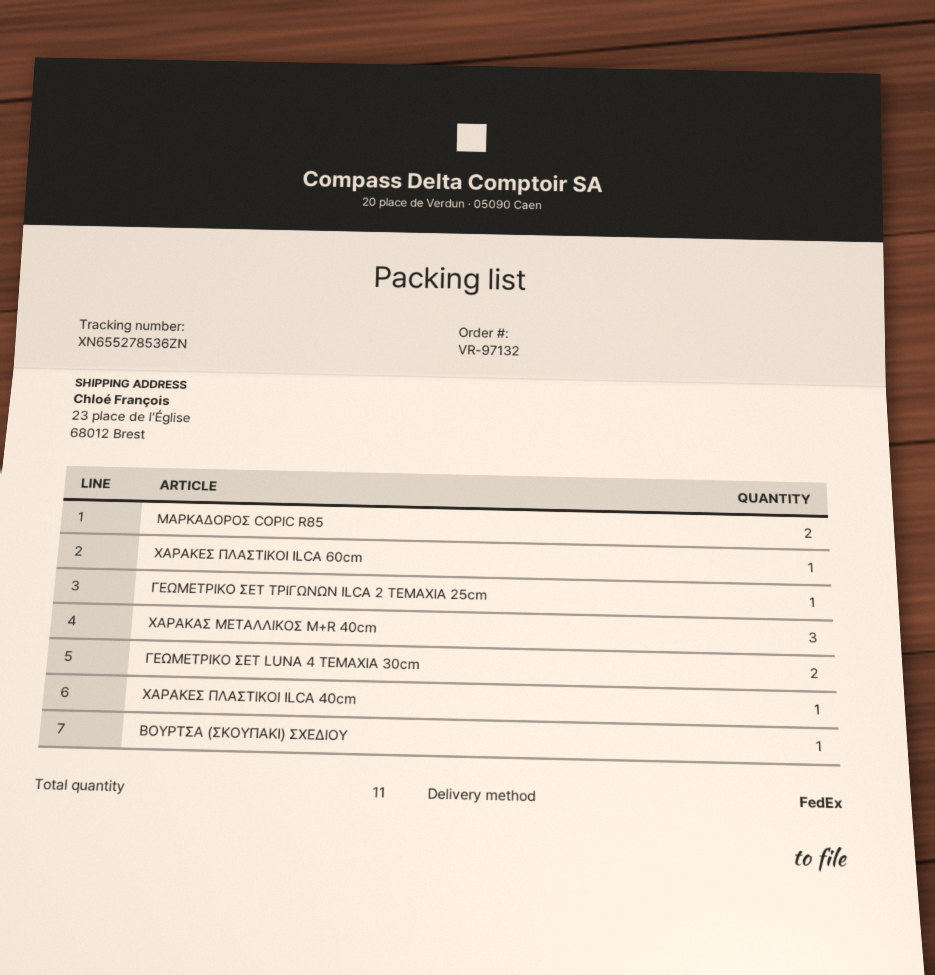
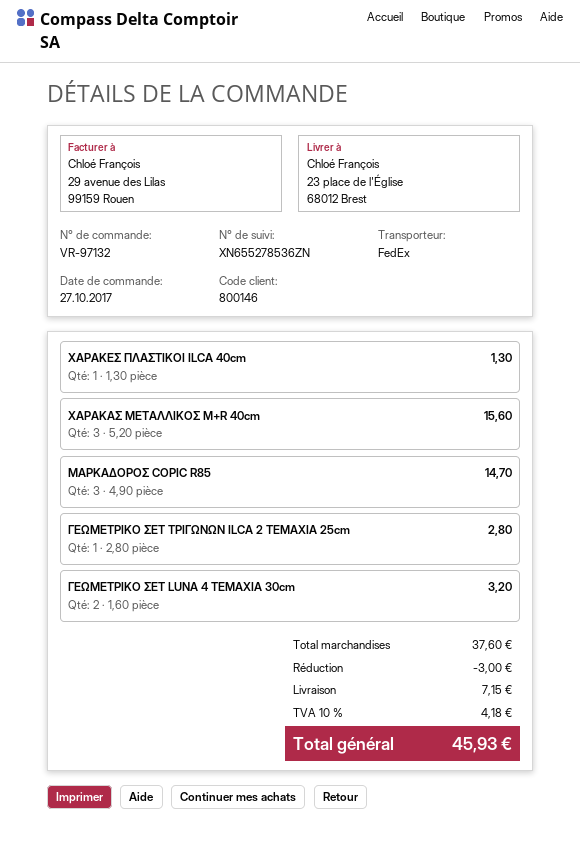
ΜΑΡΚΑΔΟΡΟΣ COPIC R85: 2 -> 3
ΧΑΡΑΚΕΣ ΠΛΑΣΤΙΚΟΙ ILCA 60cm: 1 -> none
ΒΟΥΡΤΣΑ (ΣΚΟΥΠΑΚΙ) ΣΧΕΔΙΟΥ: 1 -> none

